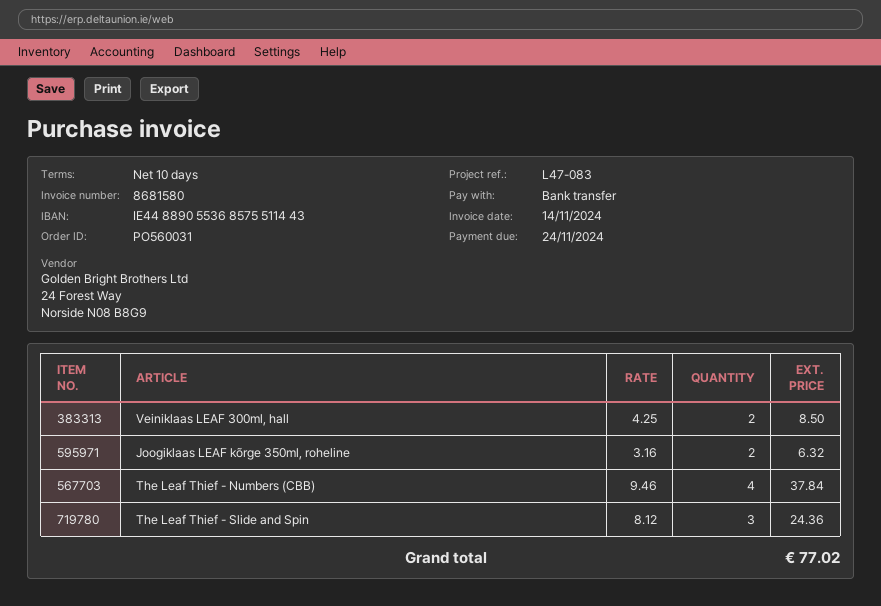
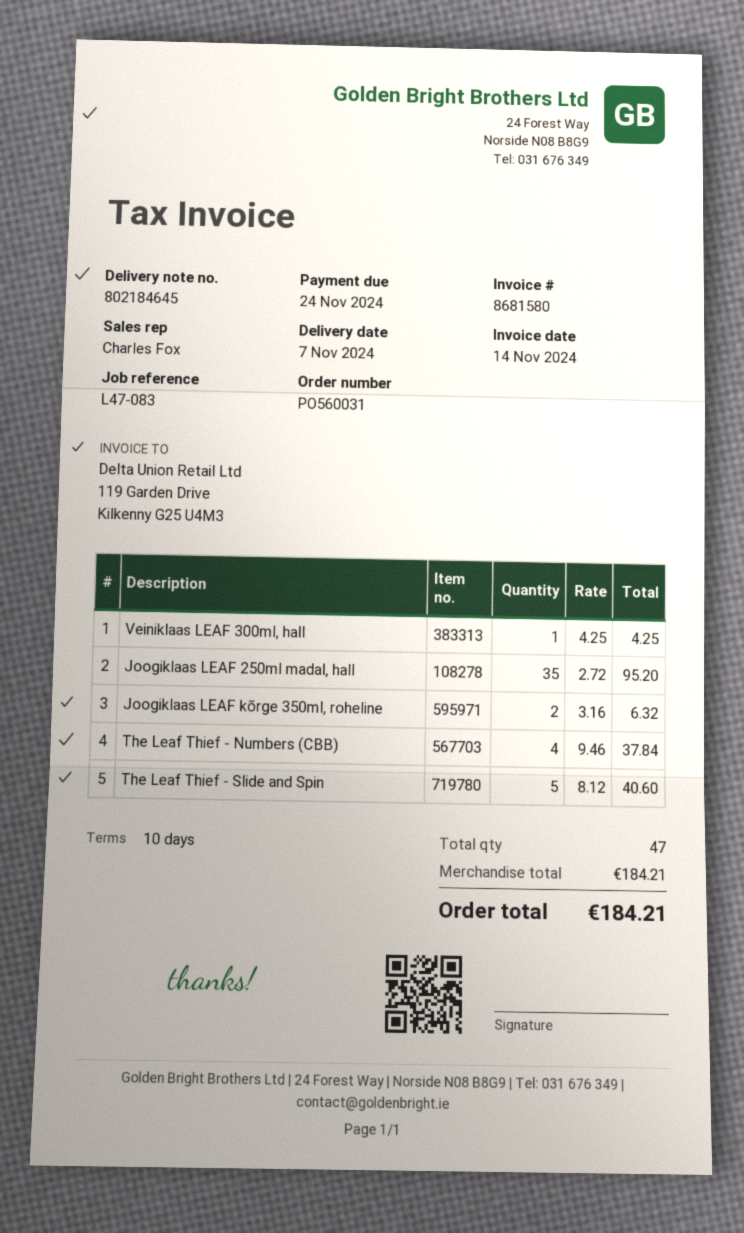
Veiniklaas LEAF 300ml, hall: 2 x 4.25 = 8.50 -> 1 x 4.25 = 4.25
The Leaf Thief - Slide and Spin: 3 x 8.12 = 24.36 -> 5 x 8.12 = 40.60
Joogiklaas LEAF 250ml madal, hall: none -> 35 x 2.72 = 95.20
total: 77.02 -> 184.21

